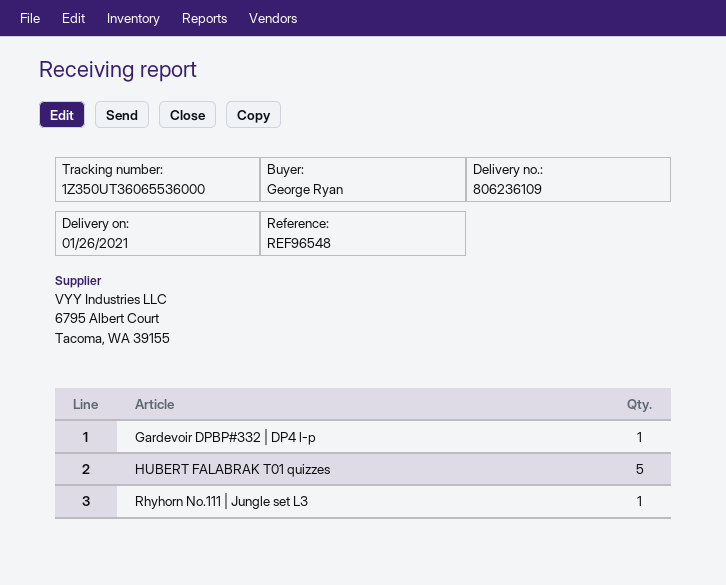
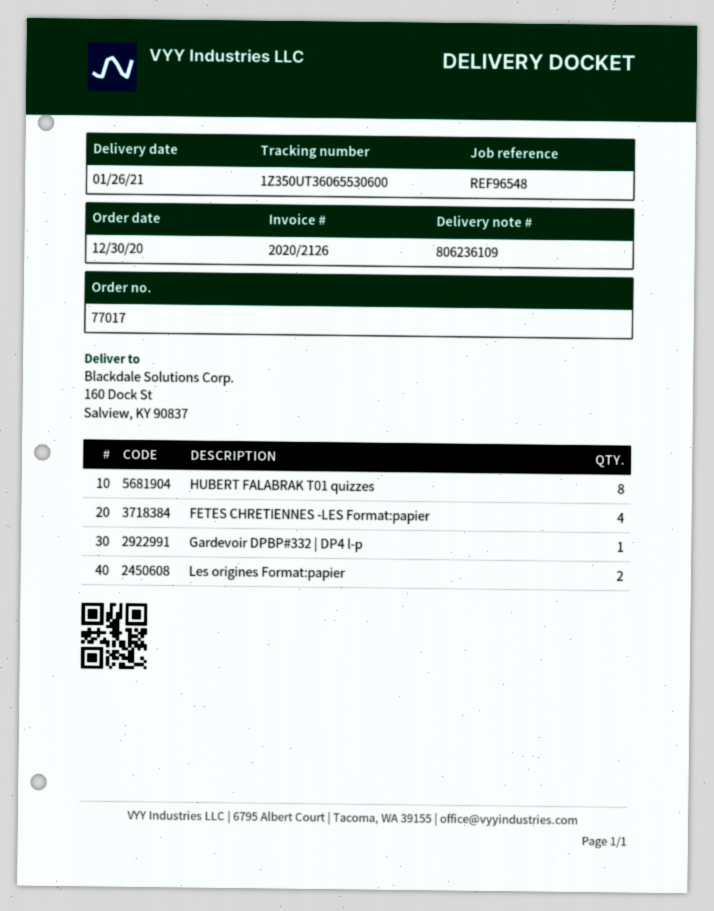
tracking number: 1Z350UT36065536000 -> 1Z350UT36065530600
HUBERT FALABRAK T01 quizzes: 5 -> 8
Rhyhorn No.111 | Jungle set L3: 1 -> none
FETES CHRETIENNES -LES Format:papier: none -> 4
Les origines Format:papier: none -> 2

